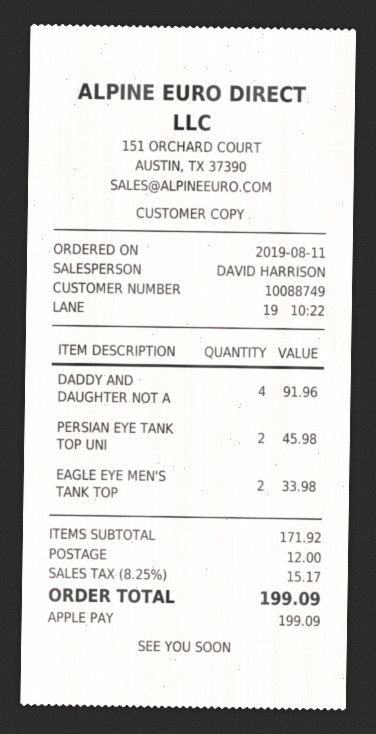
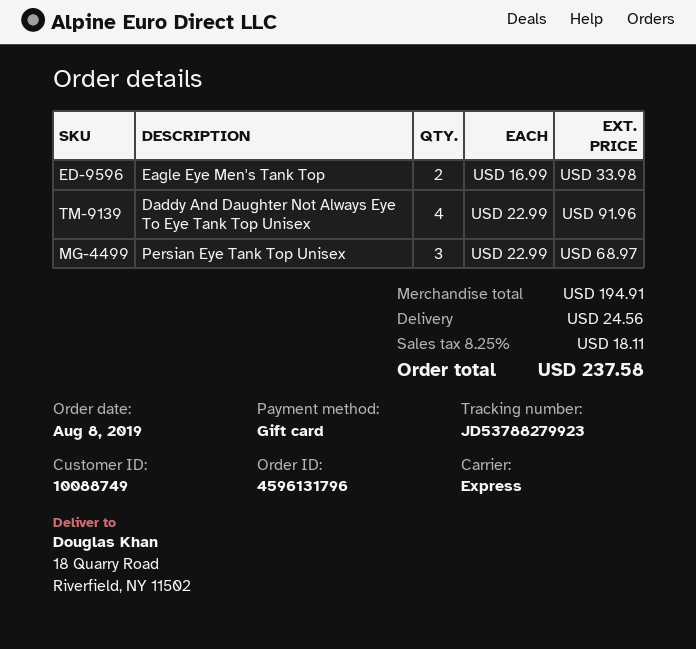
order date: 2019-08-11 -> 2019-08-08
payment method: Apple Pay -> gift card
PERSIAN EYE TANK TOP UNI: 2 for 45.98 -> 3 for 68.97
subtotal: 171.92 -> 194.91
shipping: 12.00 -> 24.56
tax: 8.25% = 15.17 -> 8.25% = 18.11
total: 199.09 -> 237.58

